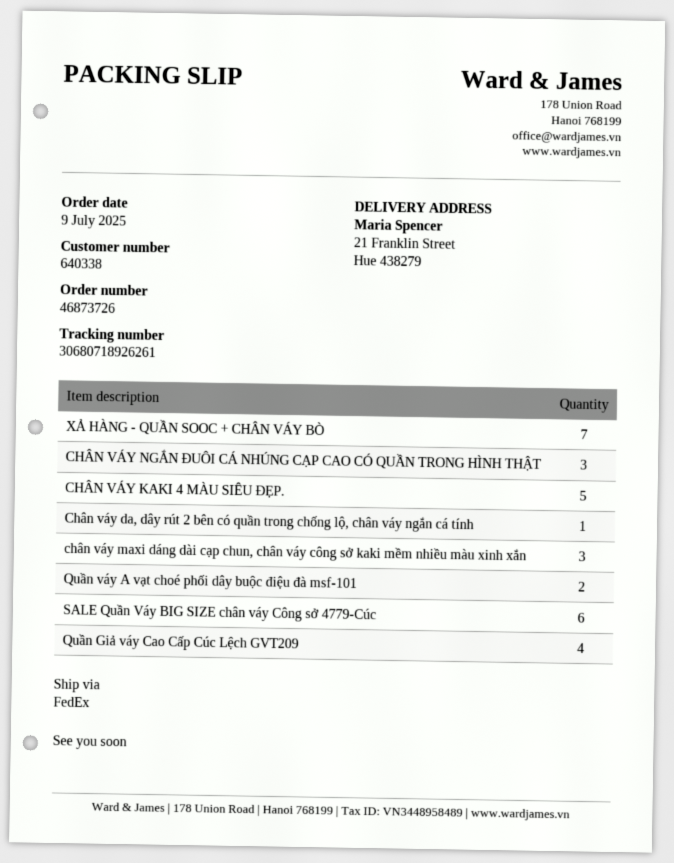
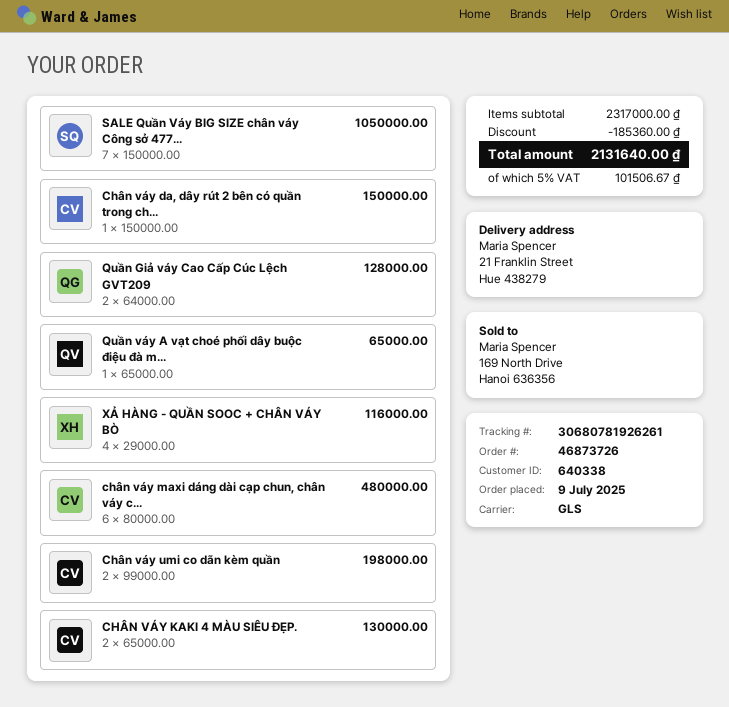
shipping method: FedEx -> GLS
tracking number: 30680718926261 -> 30680781926261
XẢ HÀNG - QUẦN SOOC + CHÂN VÁY BÒ: 7 -> 4
CHÂN VÁY NGẮN ĐUÔI CÁ NHÚNG CẠP CAO CÓ QUẦN TRONG HÌNH THẬT: 3 -> none
CHÂN VÁY KAKI 4 MÀU SIÊU ĐẸP.: 5 -> 2
chân váy maxi dáng dài cạp chun, chân váy công sở kaki mềm nhiều màu xinh xắn: 3 -> 6
Quần váy A vạt choé phối dây buộc điệu đà msf-101: 2 -> 1
SALE Quần Váy BIG SIZE chân váy Công sở 4779-Cúc: 6 -> 7
Quần Giả váy Cao Cấp Cúc Lệch GVT209: 4 -> 2
Chân váy umi co dãn kèm quần: none -> 2

